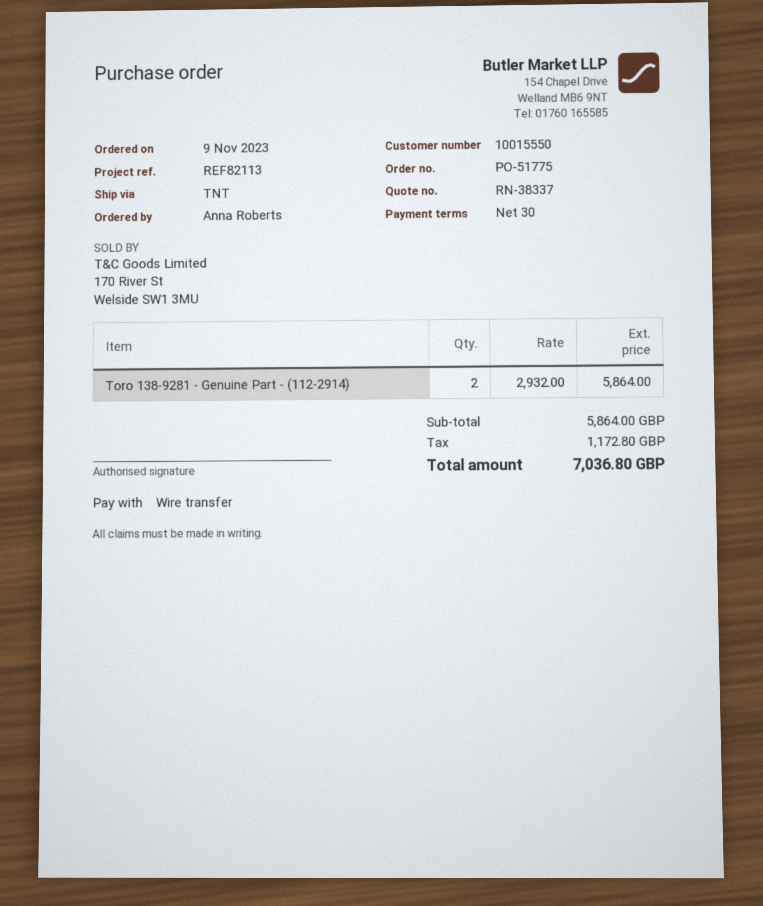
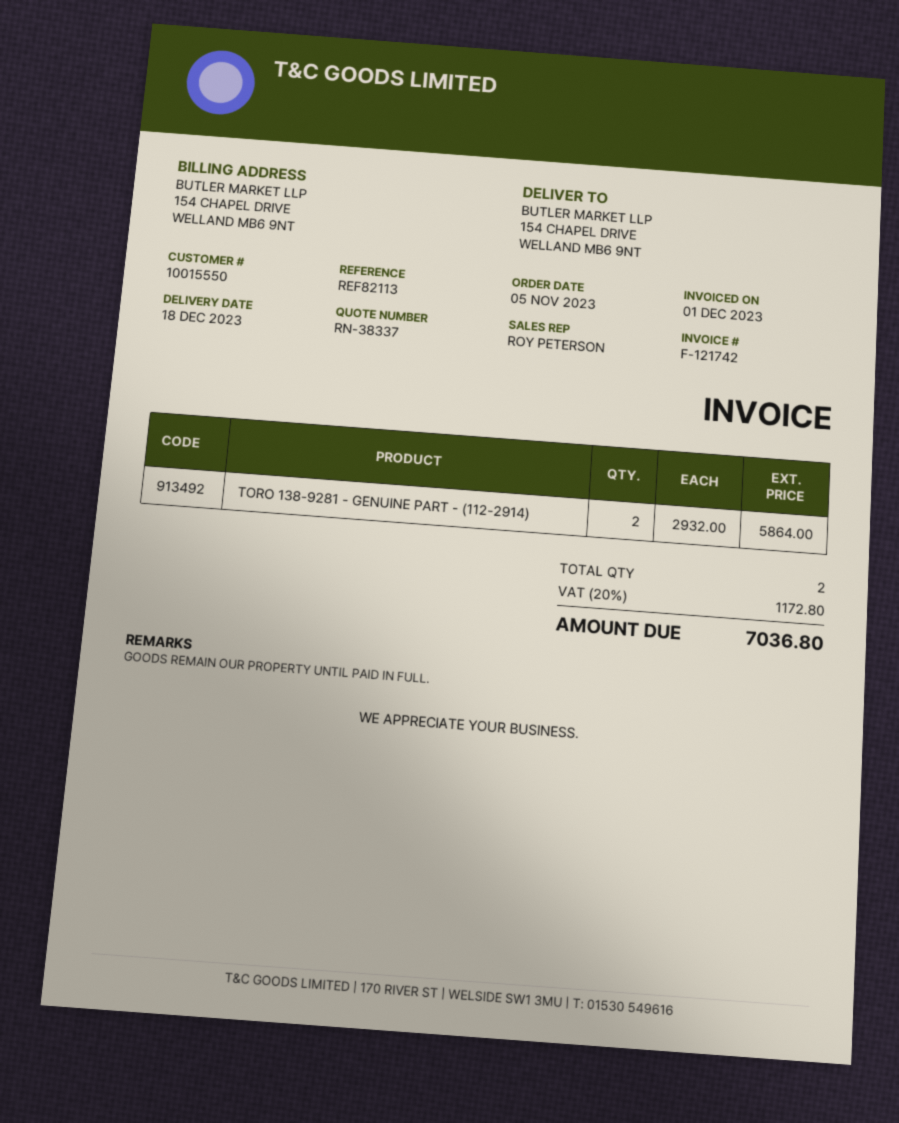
order date: 2023-11-09 -> 2023-11-05

